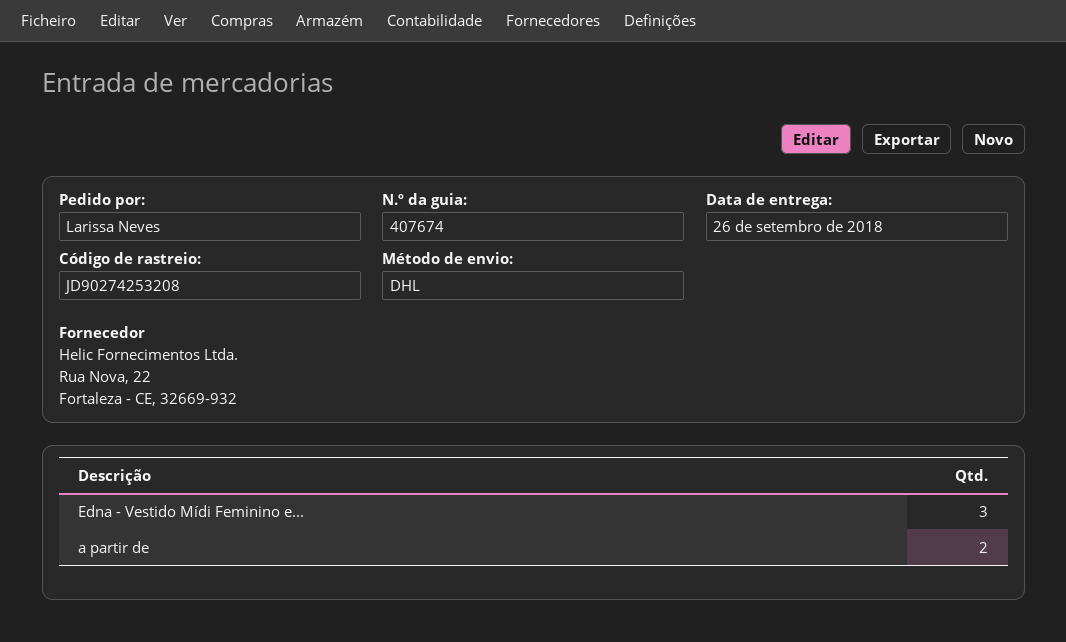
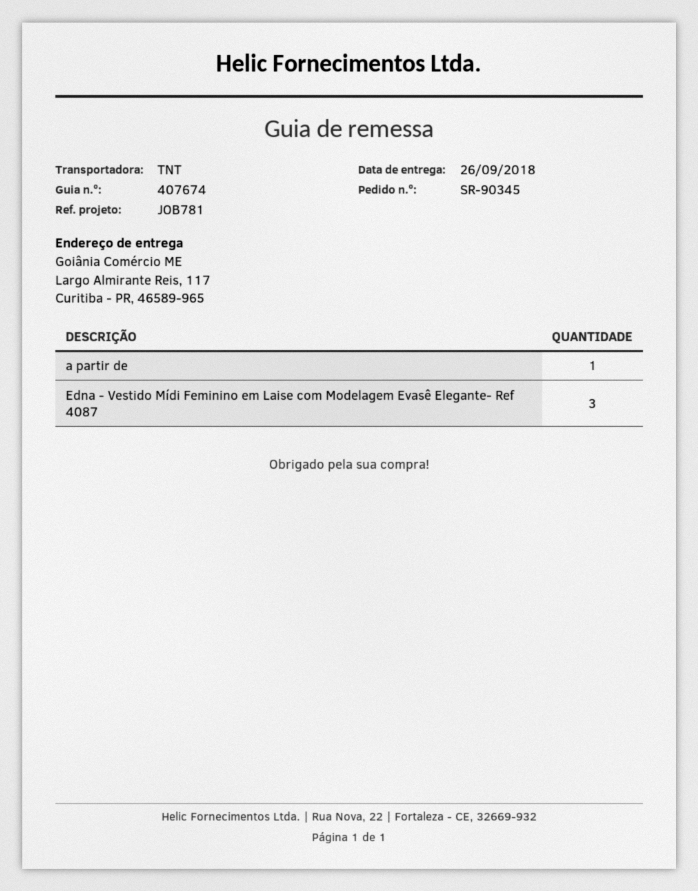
shipping method: DHL -> TNT
a partir de: 2 -> 1

